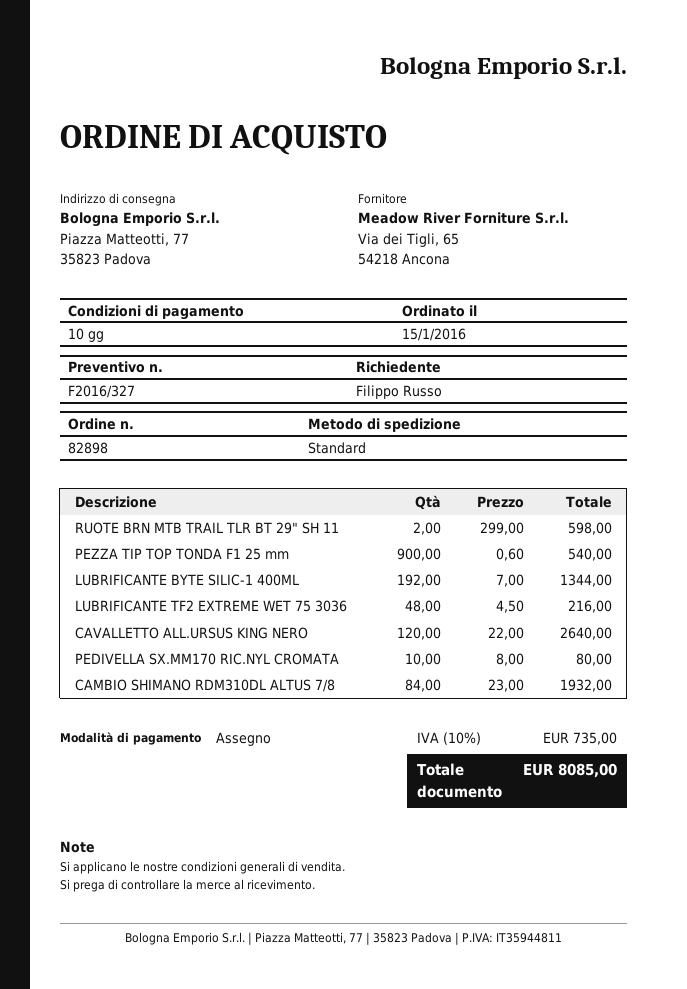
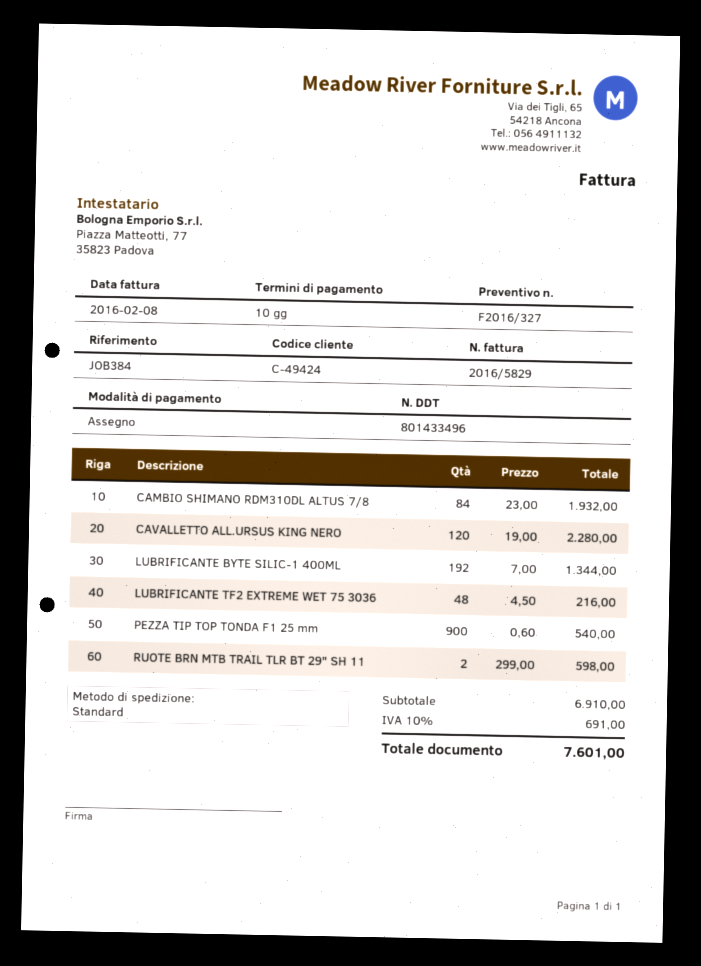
CAVALLETTO ALL.URSUS KING NERO: 120 x 22.00 = 2640.00 -> 120 x 19.00 = 2280.00
PEDIVELLA SX.MM170 RIC.NYL CROMATA: 10 x 8.00 = 80.00 -> none
tax: 10% = 735.00 -> 10% = 691.00
total: 8085.00 -> 7601.00

